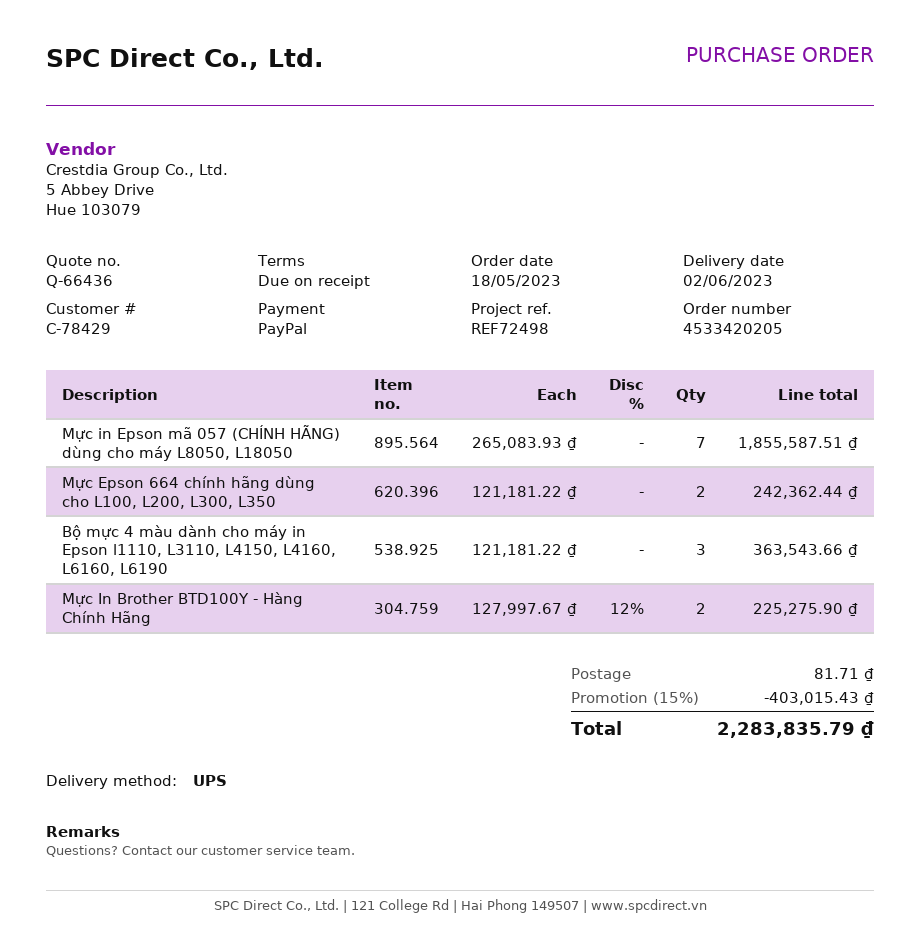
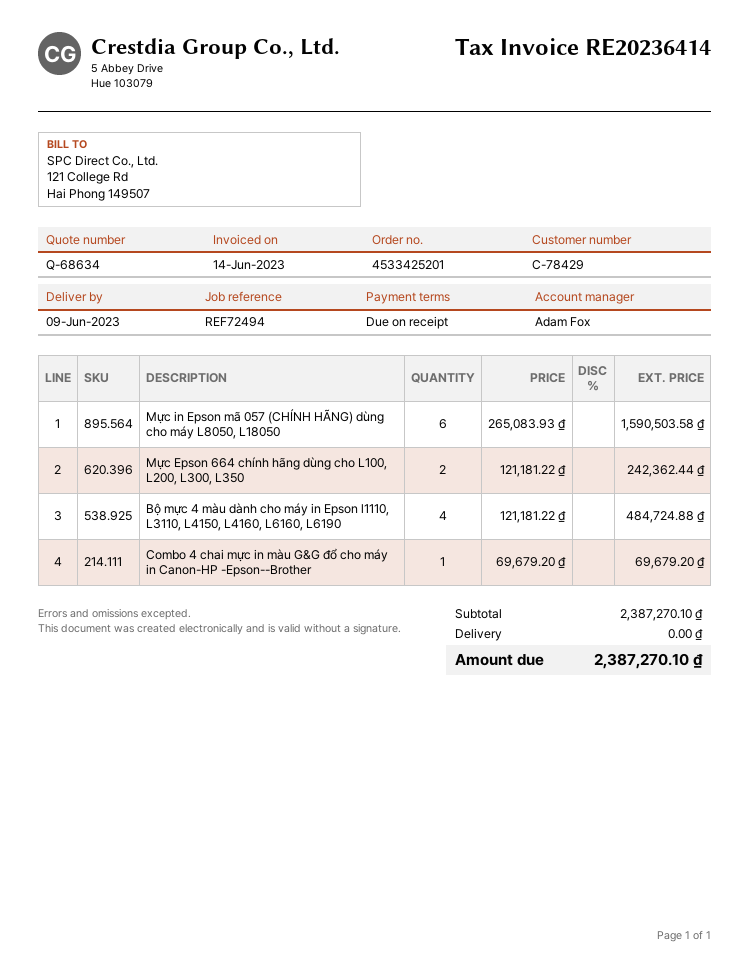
quote number: Q-66436 -> Q-68634
order number: 4533420205 -> 4533425201
delivery date: 2023-06-02 -> 2023-06-09
reference: REF72498 -> REF72494
Mực in Epson mã 057 (CHÍNH HÃNG) dùng cho máy L8050, L18050: 7 x 265083.93 = 1855587.51 -> 6 x 265083.93 = 1590503.58
Bộ mực 4 màu dành cho máy in Epson l1110, L3110, L4150, L4160, L6160, L6190: 3 x 121181.22 = 363543.66 -> 4 x 121181.22 = 484724.88
Mực In Brother BTD100Y - Hàng Chính Hãng: 2 x 127997.67 - 12% = 225275.90 -> none
Combo 4 chai mực in màu G&G đổ cho máy in Canon-HP -Epson--Brother: none -> 1 x 69679.20 = 69679.20
discount: 15% = 403015.43 -> none
shipping: 81.71 -> 0.00
total: 2283835.79 -> 2387270.10

